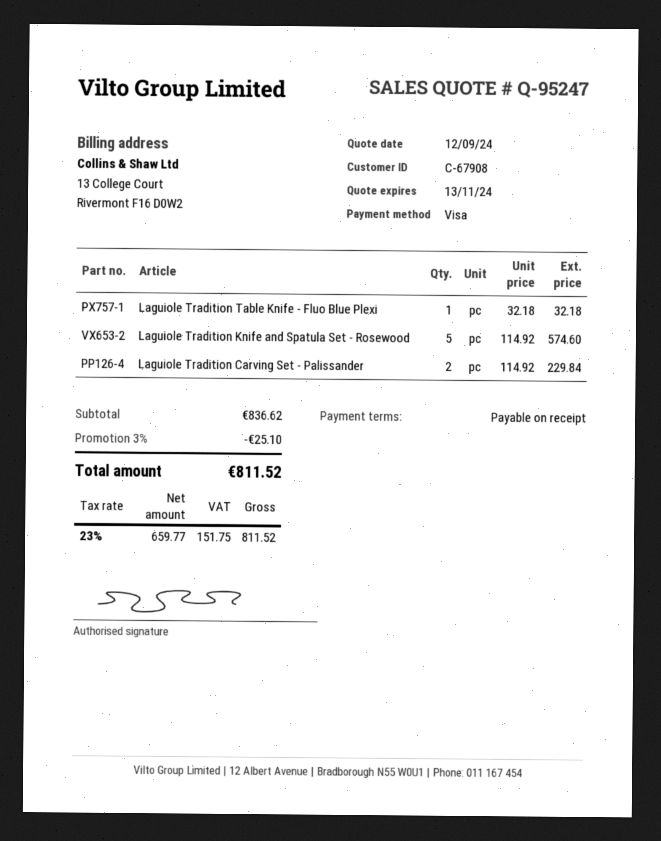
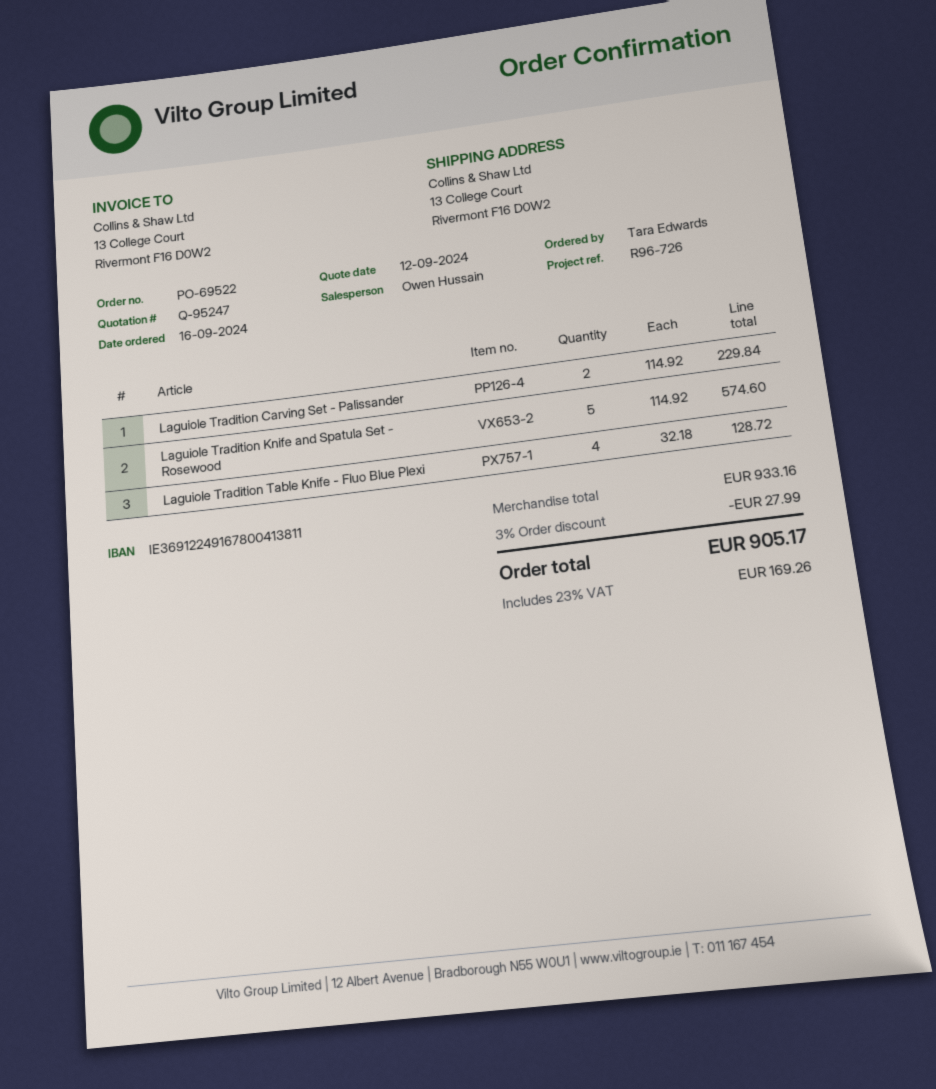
Laguiole Tradition Table Knife - Fluo Blue Plexi: 1 x 32.18 = 32.18 -> 4 x 32.18 = 128.72
subtotal: 836.62 -> 933.16
discount: 3% = 25.10 -> 3% = 27.99
tax: 23% = 151.75 -> 23% = 169.26
total: 811.52 -> 905.17

